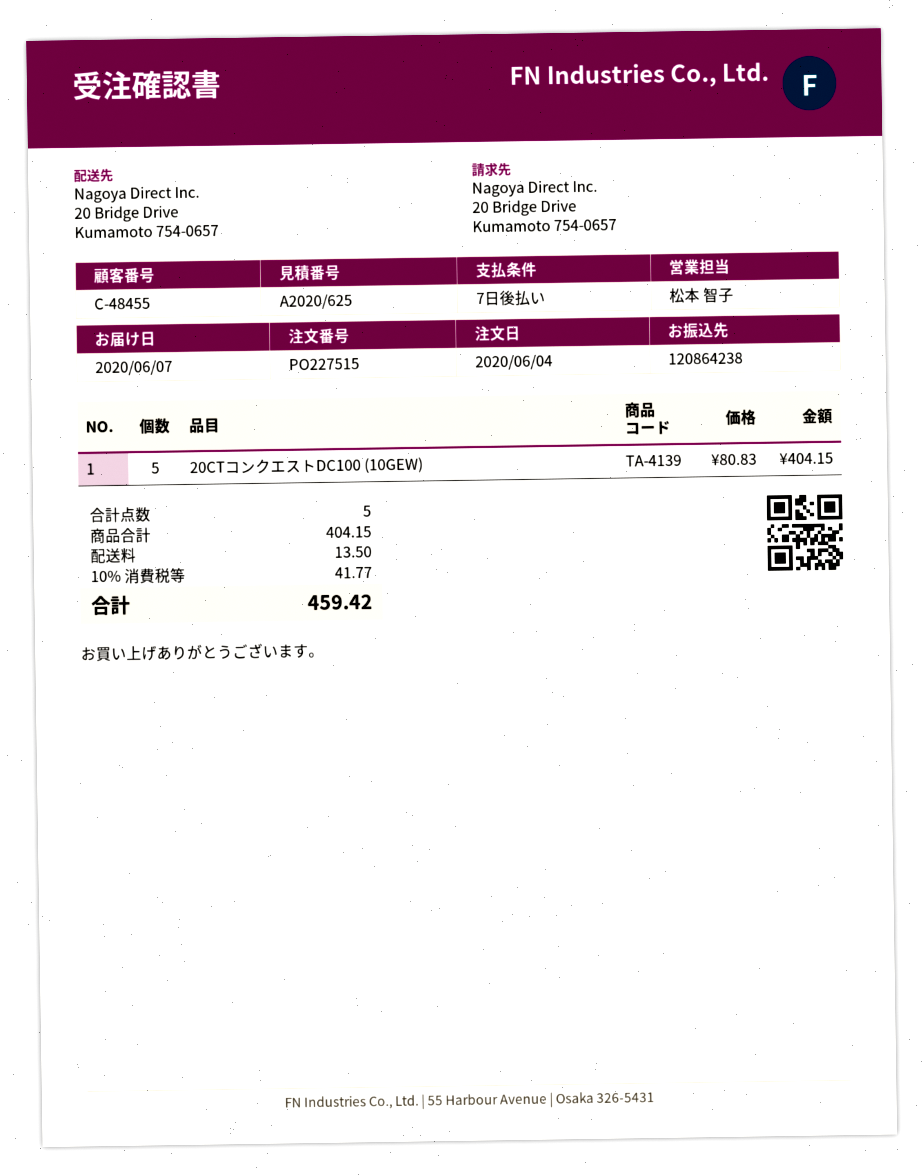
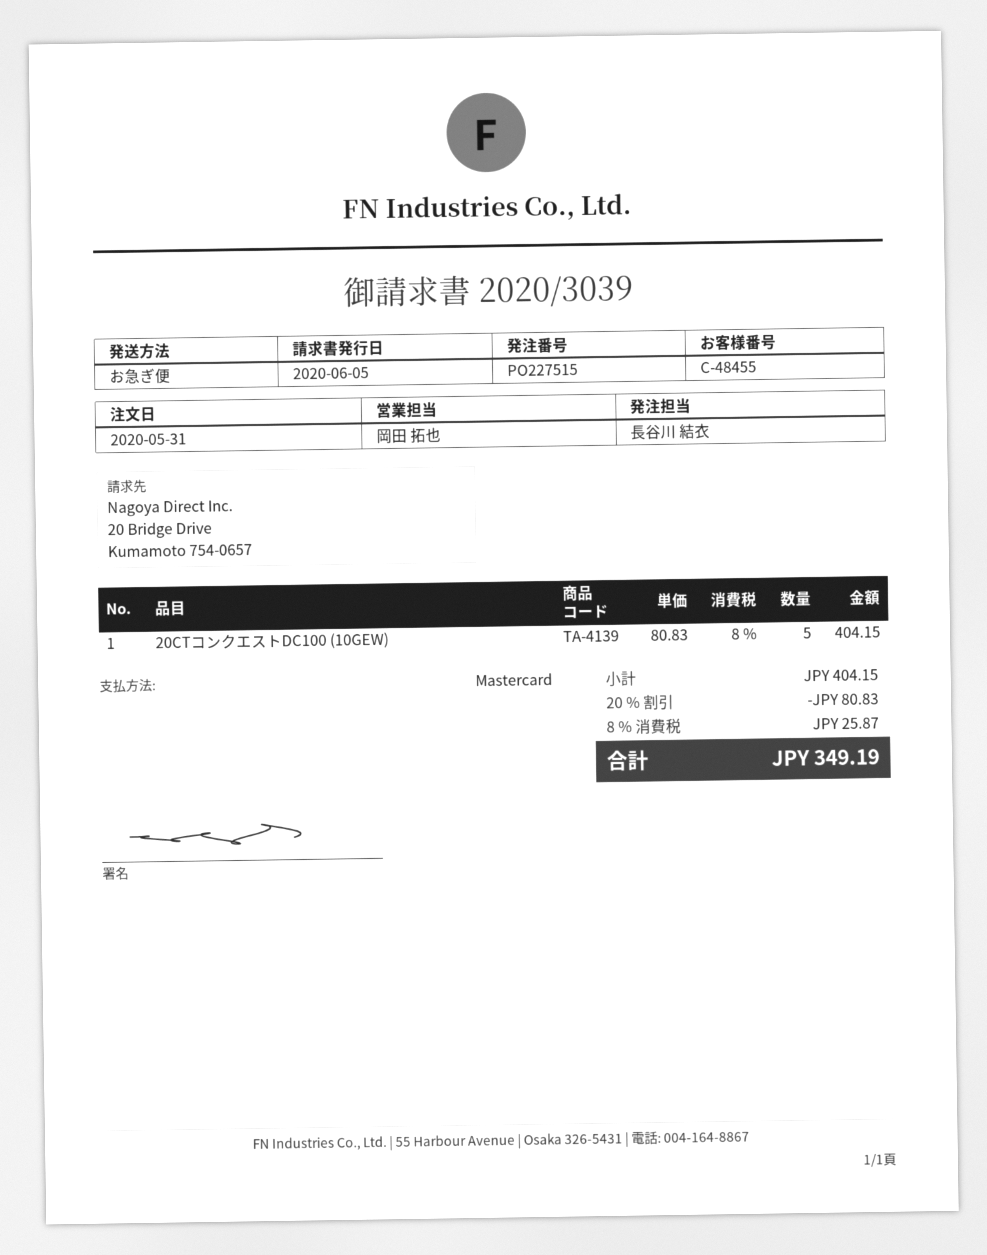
order date: 2020-06-04 -> 2020-05-31
sales rep: 松本 智子 -> 岡田 拓也
discount: none -> 20% = 80.83
shipping: 13.50 -> none
tax: 10% = 41.77 -> 8% = 25.87
total: 459.42 -> 349.19

